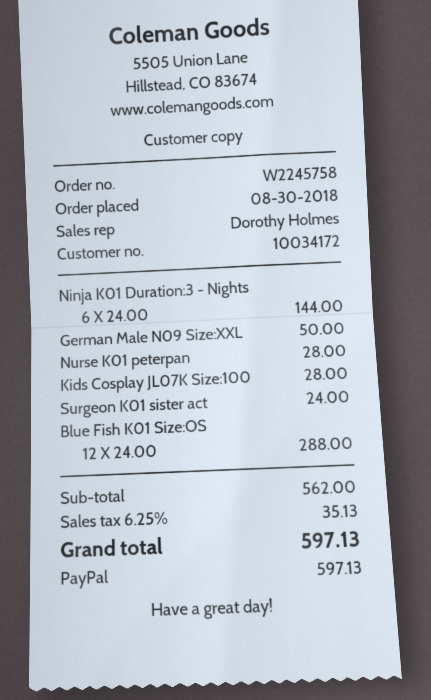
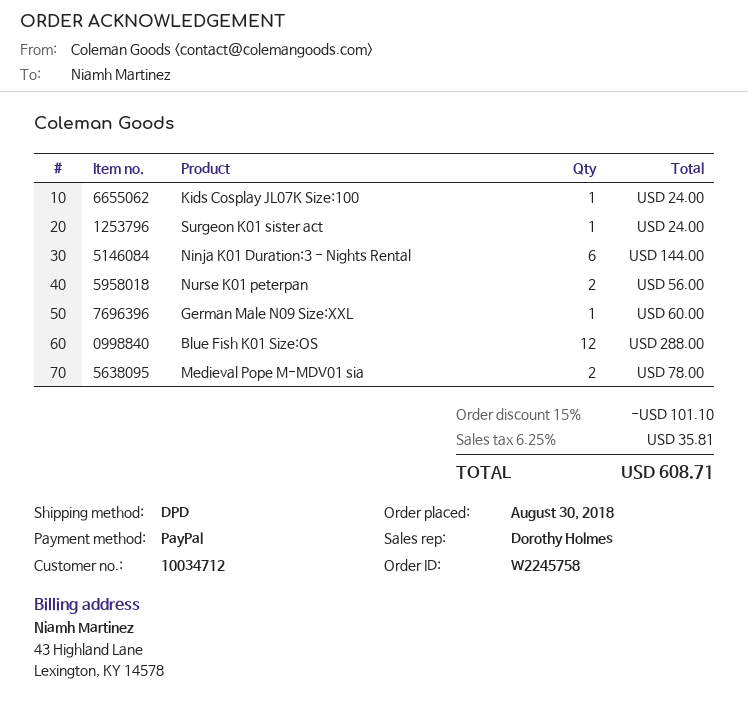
customer number: 10034172 -> 10034712
German Male N09 Size:XXL: 1 for 50.00 -> 1 for 60.00
Nurse K01 peterpan: 1 for 28.00 -> 2 for 56.00
Kids Cosplay JL07K Size:100: 1 for 28.00 -> 1 for 24.00
Medieval Pope M-MDV01 sia: none -> 2 for 78.00
discount: none -> 15% = 101.10
tax: 6.25% = 35.13 -> 6.25% = 35.81
total: 597.13 -> 608.71

